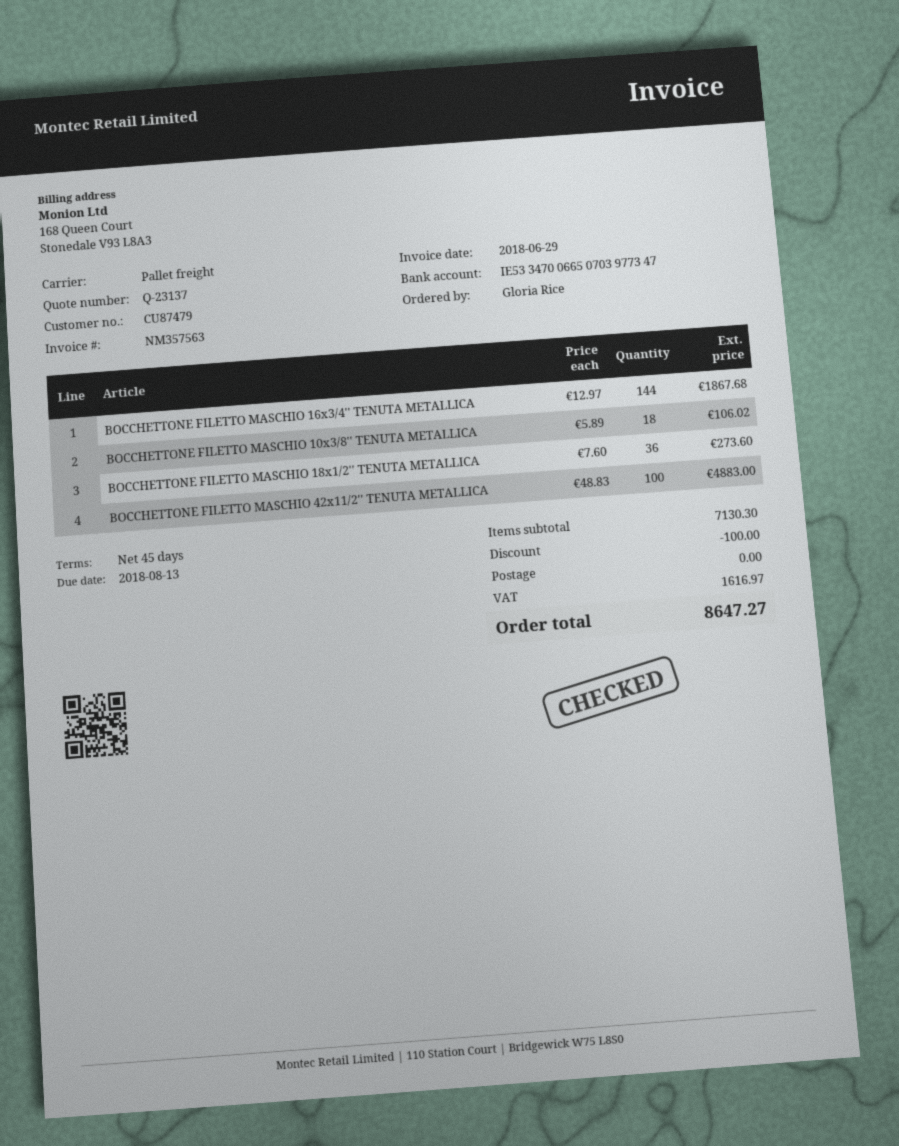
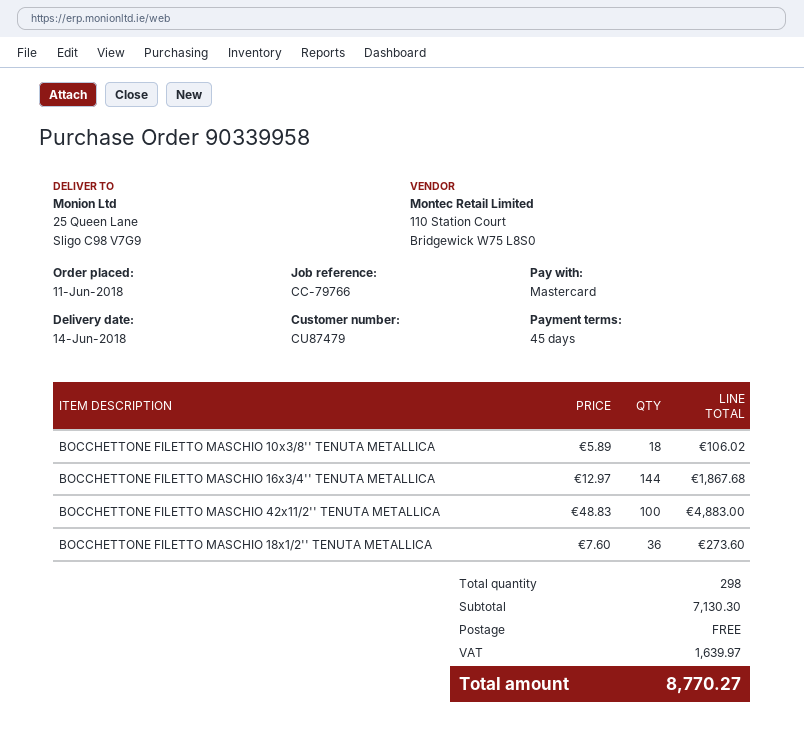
discount: 100.00 -> none
tax: 1616.97 -> 1639.97
total: 8647.27 -> 8770.27

